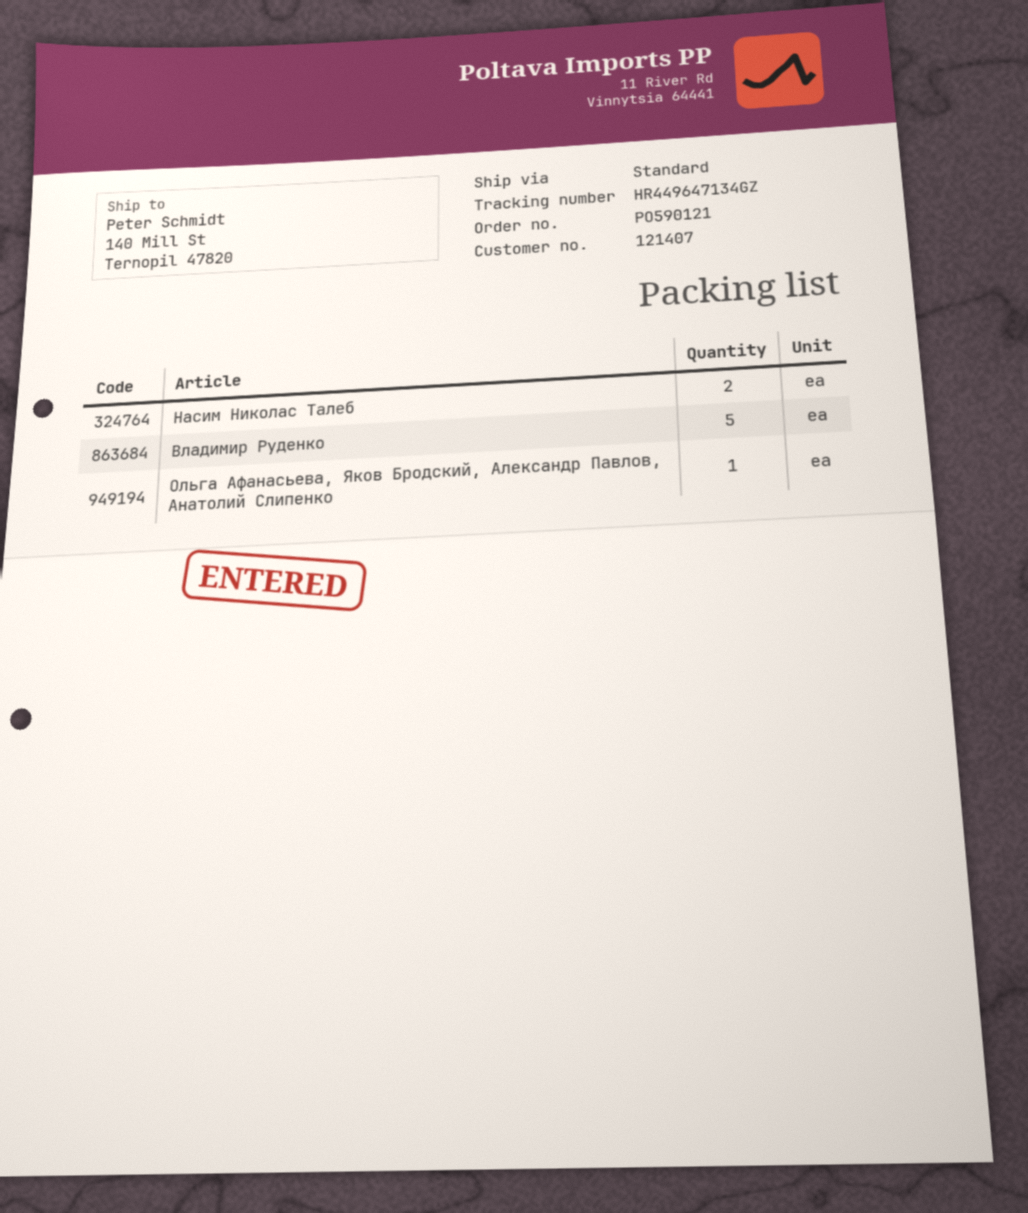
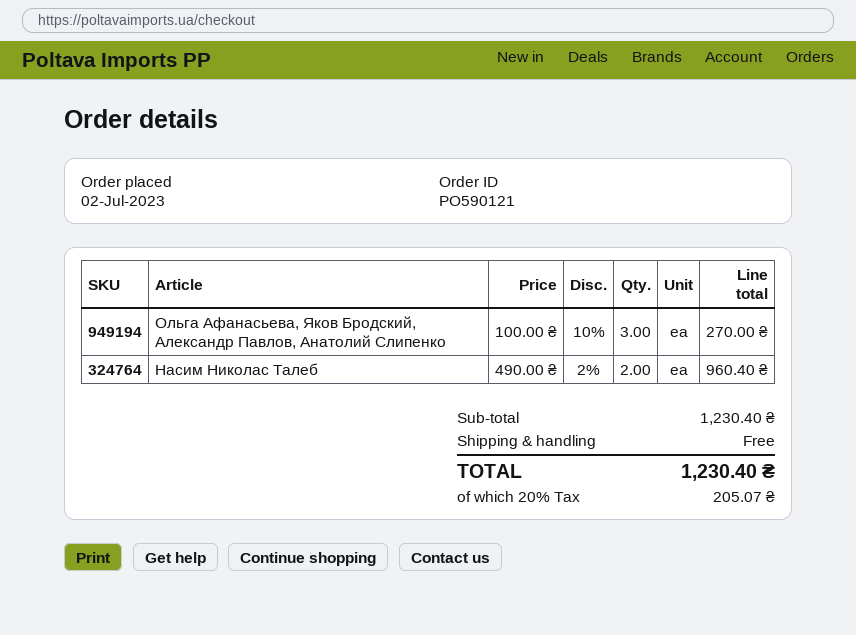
Владимир Руденко: 5 -> none
Ольга Афанасьева, Яков Бродский, Александр Павлов, Анатолий Слипенко: 1 -> 3

